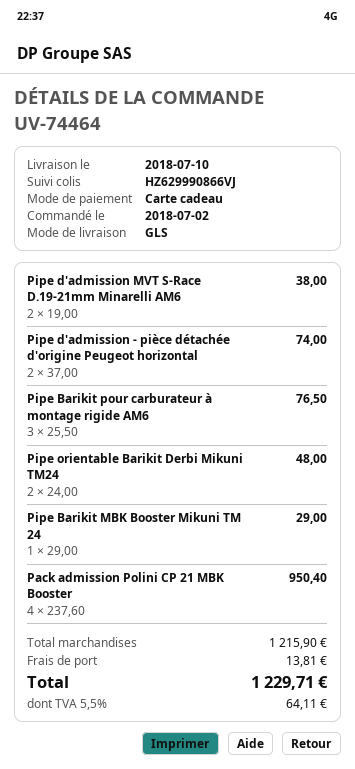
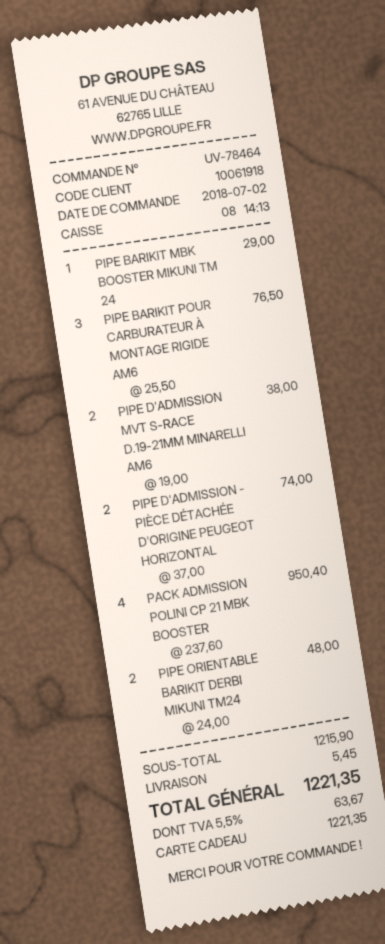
order number: UV-74464 -> UV-78464
shipping: 13.81 -> 5.45
tax: 5.5% = 64.11 -> 5.5% = 63.67
total: 1229.71 -> 1221.35

